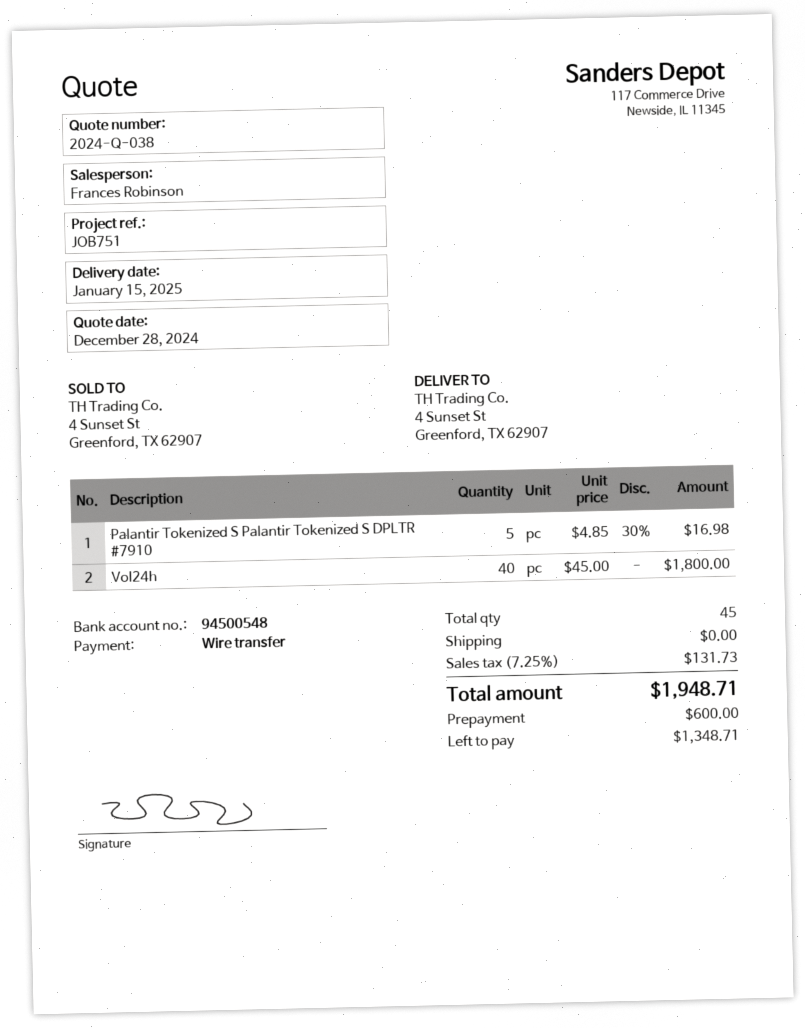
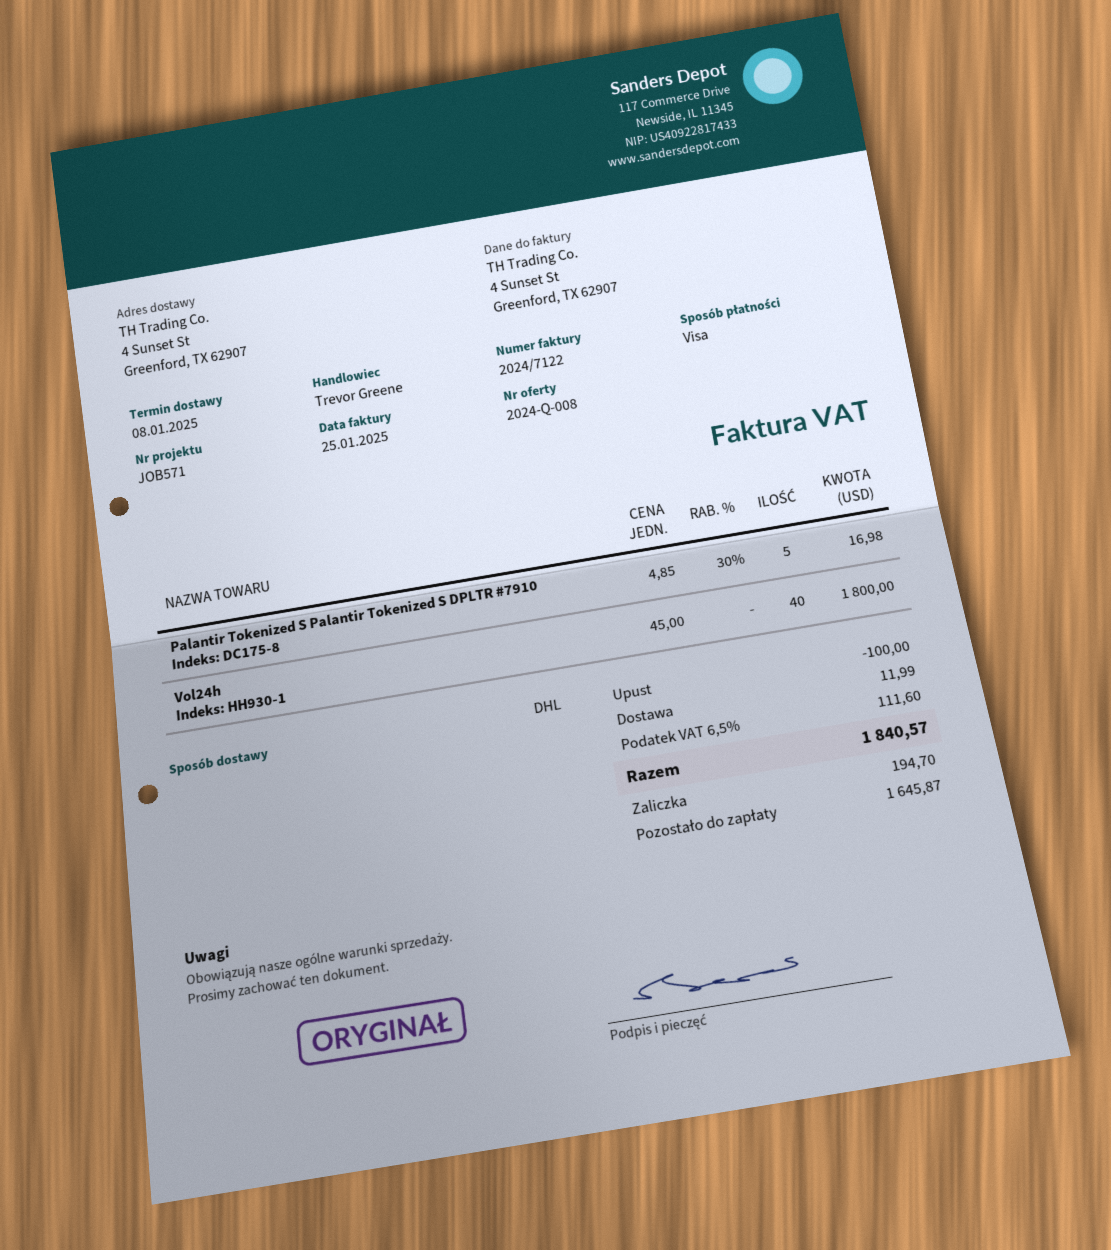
quote number: 2024-Q-038 -> 2024-Q-008
delivery date: 2025-01-15 -> 2025-01-08
reference: JOB751 -> JOB571
sales rep: Frances Robinson -> Trevor Greene
payment method: bank transfer -> Visa
discount: none -> 100.00
shipping: 0.00 -> 11.99
tax: 7.25% = 131.73 -> 6.5% = 111.60
total: 1948.71 -> 1840.57
deposit: 600.00 -> 194.70
balance: 1348.71 -> 1645.87

